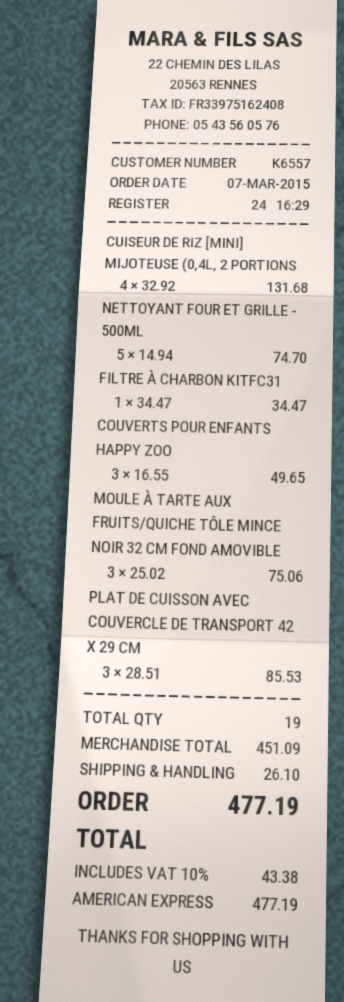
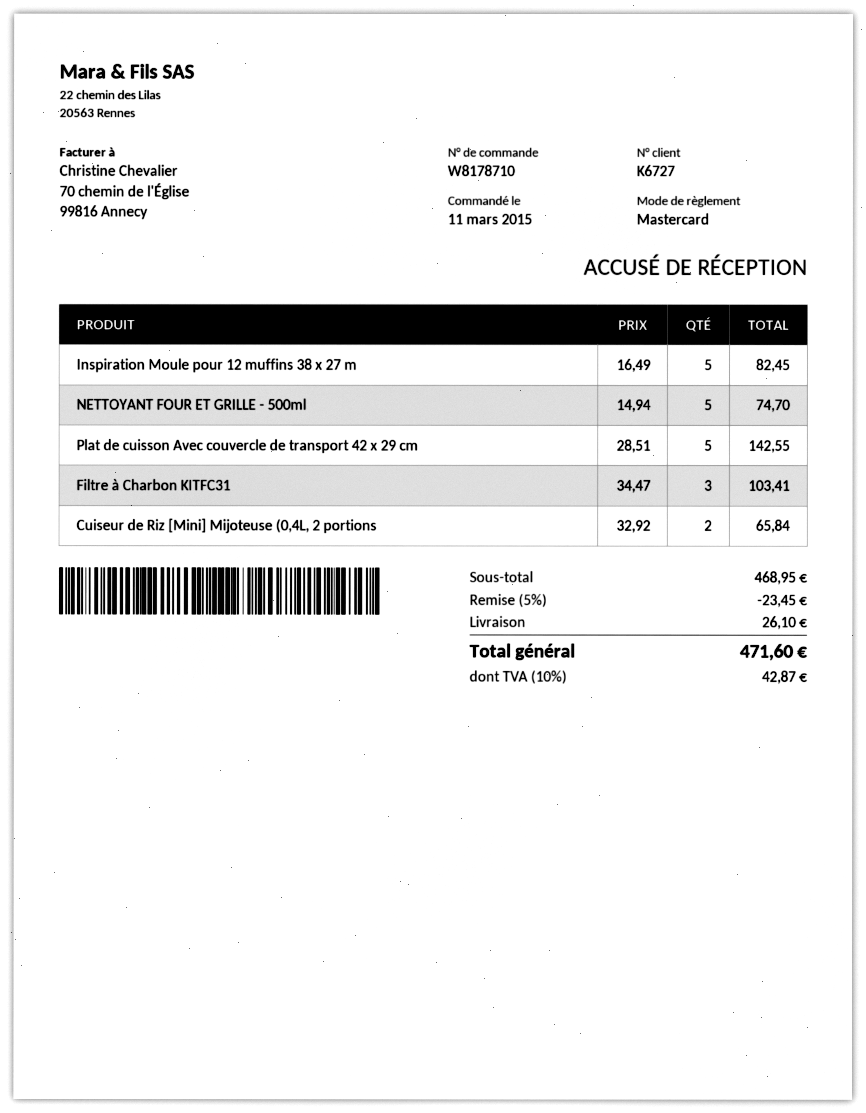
order date: 2015-03-07 -> 2015-03-11
customer number: K6557 -> K6727
payment method: American Express -> Mastercard
CUISEUR DE RIZ [MINI] MIJOTEUSE (0,4L, 2 PORTIONS: 4 x 32.92 = 131.68 -> 2 x 32.92 = 65.84
FILTRE À CHARBON KITFC31: 1 x 34.47 = 34.47 -> 3 x 34.47 = 103.41
COUVERTS POUR ENFANTS HAPPY ZOO: 3 x 16.55 = 49.65 -> none
MOULE À TARTE AUX FRUITS/QUICHE TÔLE MINCE NOIR 32 CM FOND AMOVIBLE: 3 x 25.02 = 75.06 -> none
PLAT DE CUISSON AVEC COUVERCLE DE TRANSPORT 42 X 29 CM: 3 x 28.51 = 85.53 -> 5 x 28.51 = 142.55
Inspiration Moule pour 12 muffins 38 x 27 m: none -> 5 x 16.49 = 82.45
subtotal: 451.09 -> 468.95
discount: none -> 5% = 23.45
tax: 10% = 43.38 -> 10% = 42.87
total: 477.19 -> 471.60

